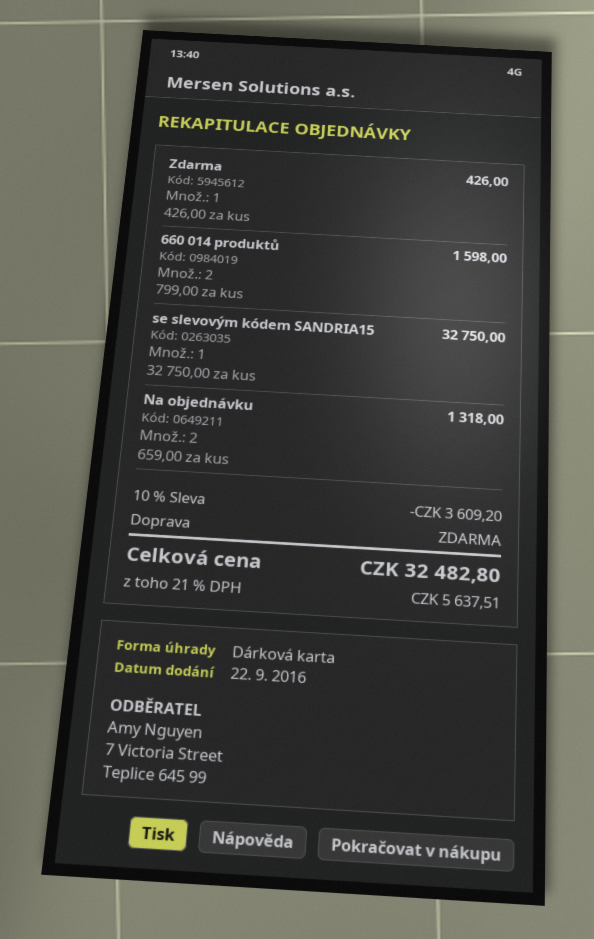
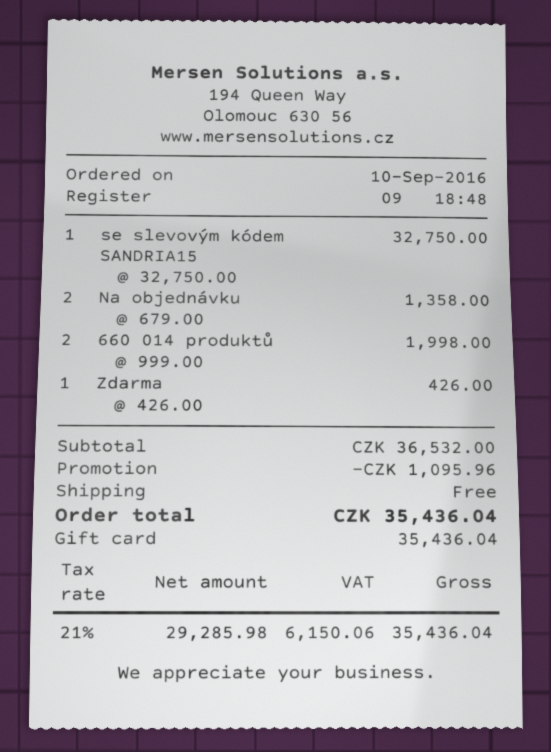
660 014 produktů: 2 x 799.00 = 1598.00 -> 2 x 999.00 = 1998.00
Na objednávku: 2 x 659.00 = 1318.00 -> 2 x 679.00 = 1358.00
discount: 3609.20 -> 1095.96
tax: 21% = 5637.51 -> 21% = 6150.06
total: 32482.80 -> 35436.04

